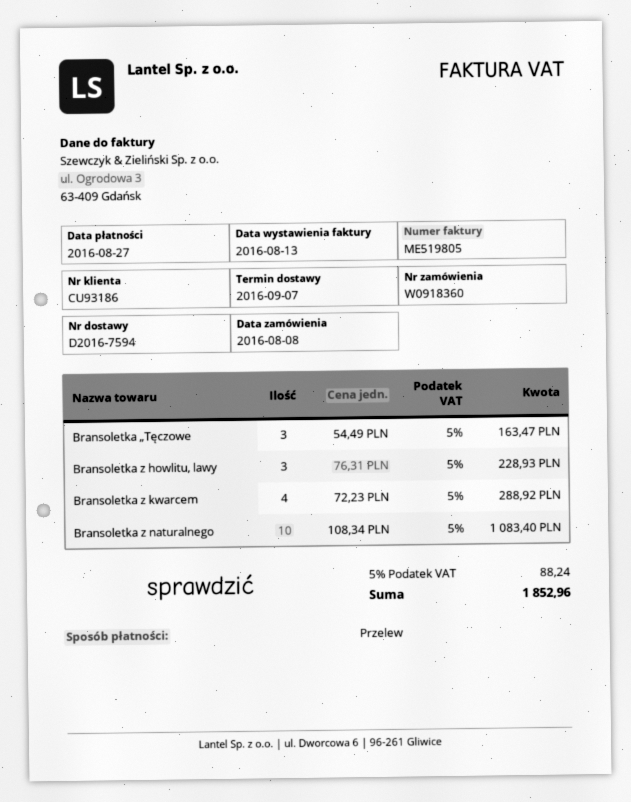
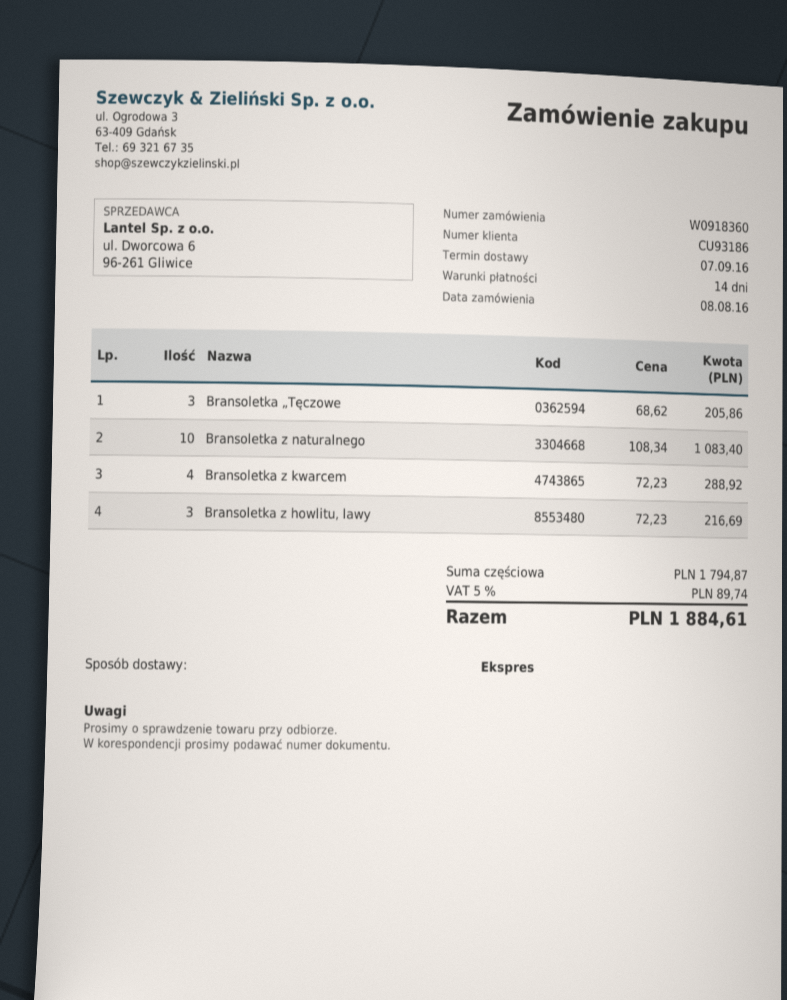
Bransoletka „Tęczowe: 3 x 54.49 = 163.47 -> 3 x 68.62 = 205.86
Bransoletka z howlitu, lawy: 3 x 76.31 = 228.93 -> 3 x 72.23 = 216.69
tax: 5% = 88.24 -> 5% = 89.74
total: 1852.96 -> 1884.61

